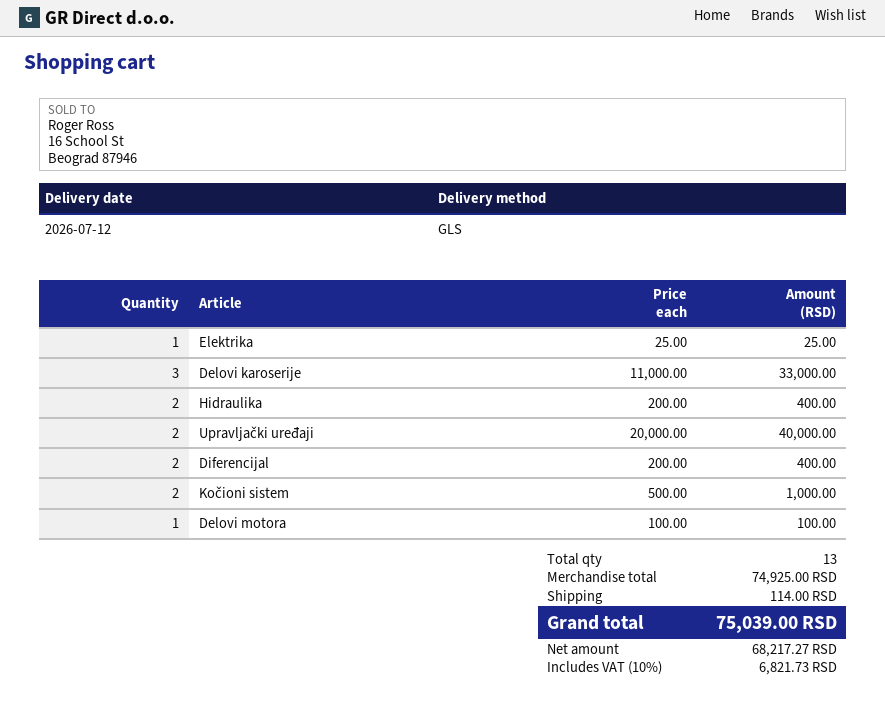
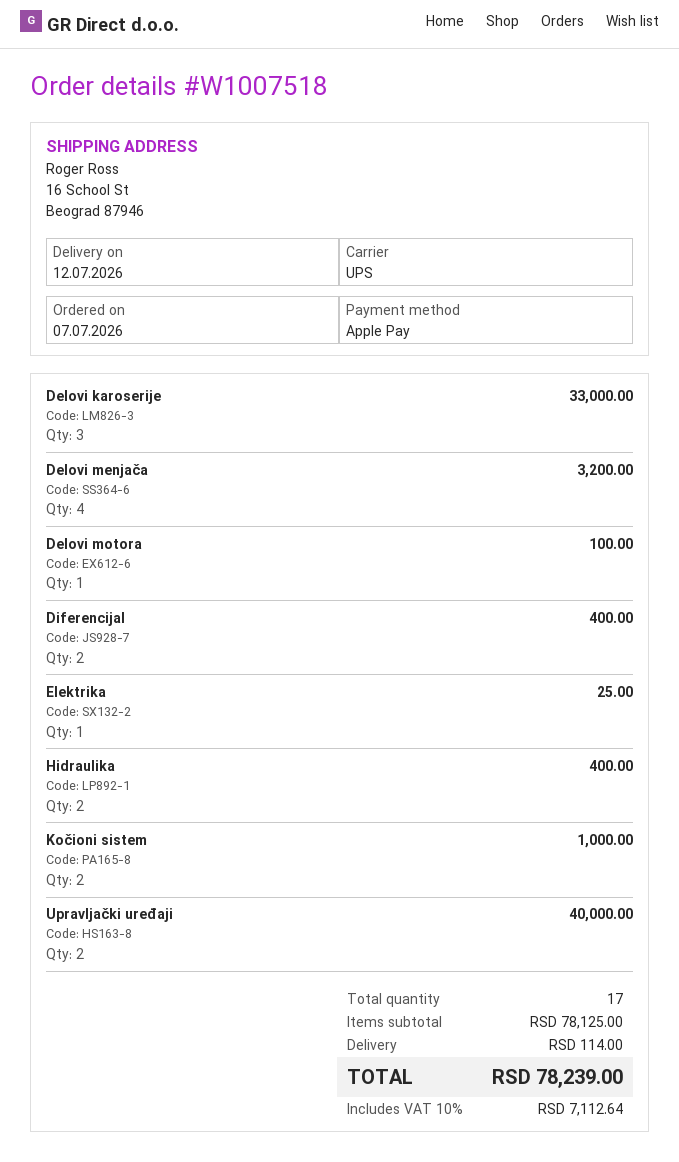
shipping method: GLS -> UPS
Delovi menjača: none -> 4 for 3200.00
total quantity: 13 -> 17
subtotal: 74925.00 -> 78125.00
tax: 10% = 6821.73 -> 10% = 7112.64
total: 75039.00 -> 78239.00

